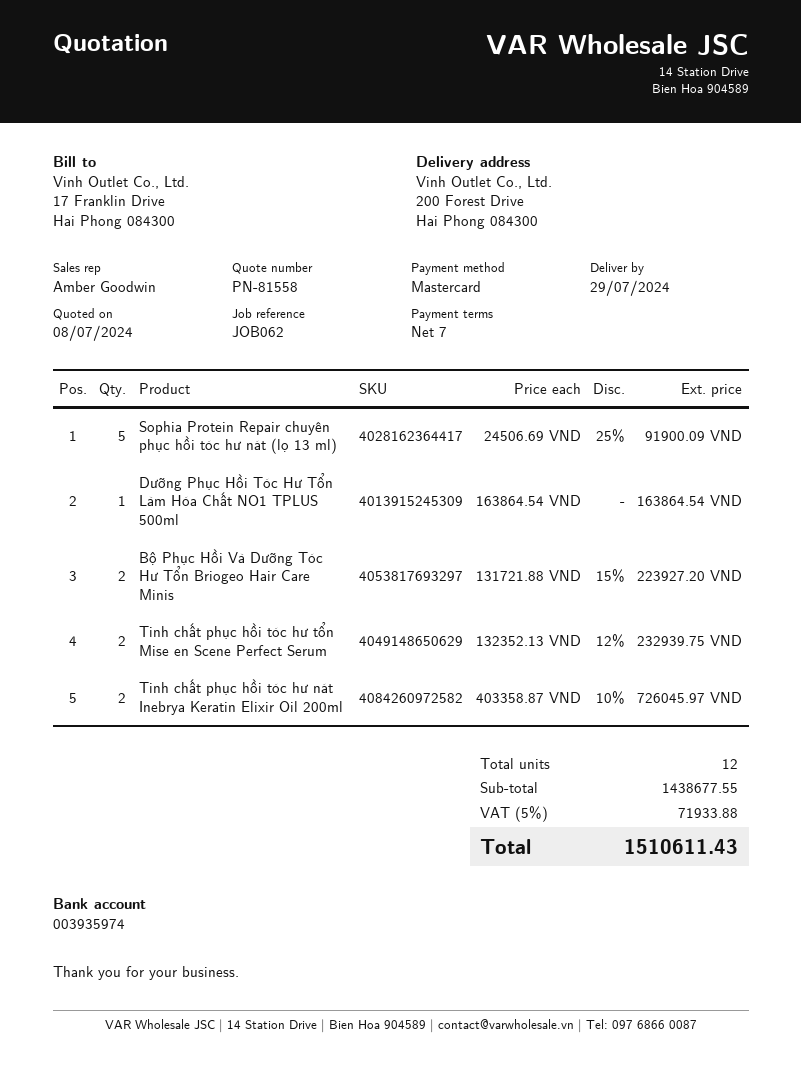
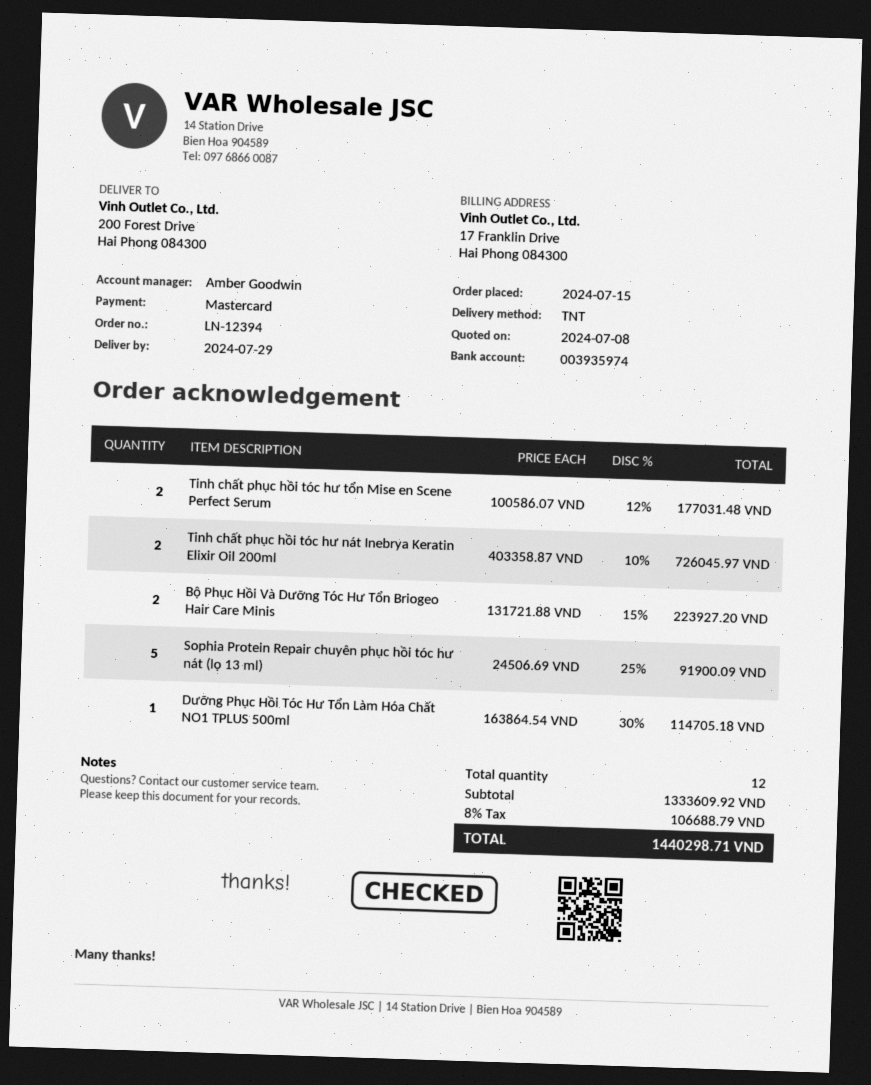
Dưỡng Phục Hồi Tóc Hư Tổn Làm Hóa Chất NO1 TPLUS 500ml: 1 x 163864.54 = 163864.54 -> 1 x 163864.54 - 30% = 114705.18
Tinh chất phục hồi tóc hư tổn Mise en Scene Perfect Serum: 2 x 132352.13 - 12% = 232939.75 -> 2 x 100586.07 - 12% = 177031.48
subtotal: 1438677.55 -> 1333609.92
tax: 5% = 71933.88 -> 8% = 106688.79
total: 1510611.43 -> 1440298.71

